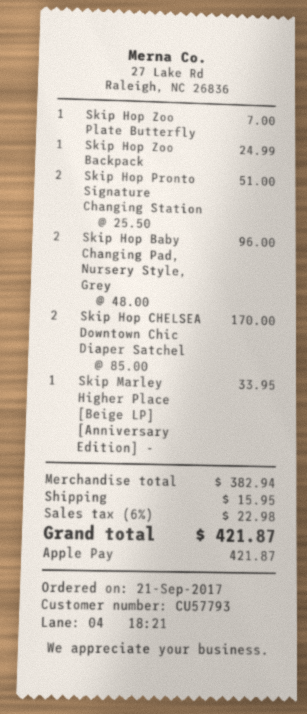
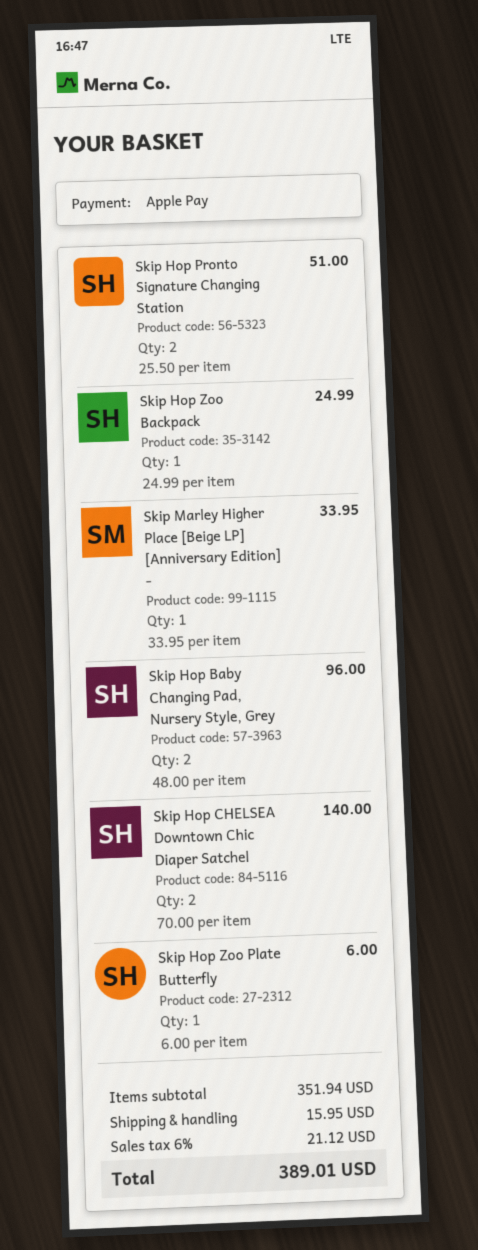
Skip Hop Zoo Plate Butterfly: 1 x 7.00 = 7.00 -> 1 x 6.00 = 6.00
Skip Hop CHELSEA Downtown Chic Diaper Satchel: 2 x 85.00 = 170.00 -> 2 x 70.00 = 140.00
subtotal: 382.94 -> 351.94
tax: 6% = 22.98 -> 6% = 21.12
total: 421.87 -> 389.01

